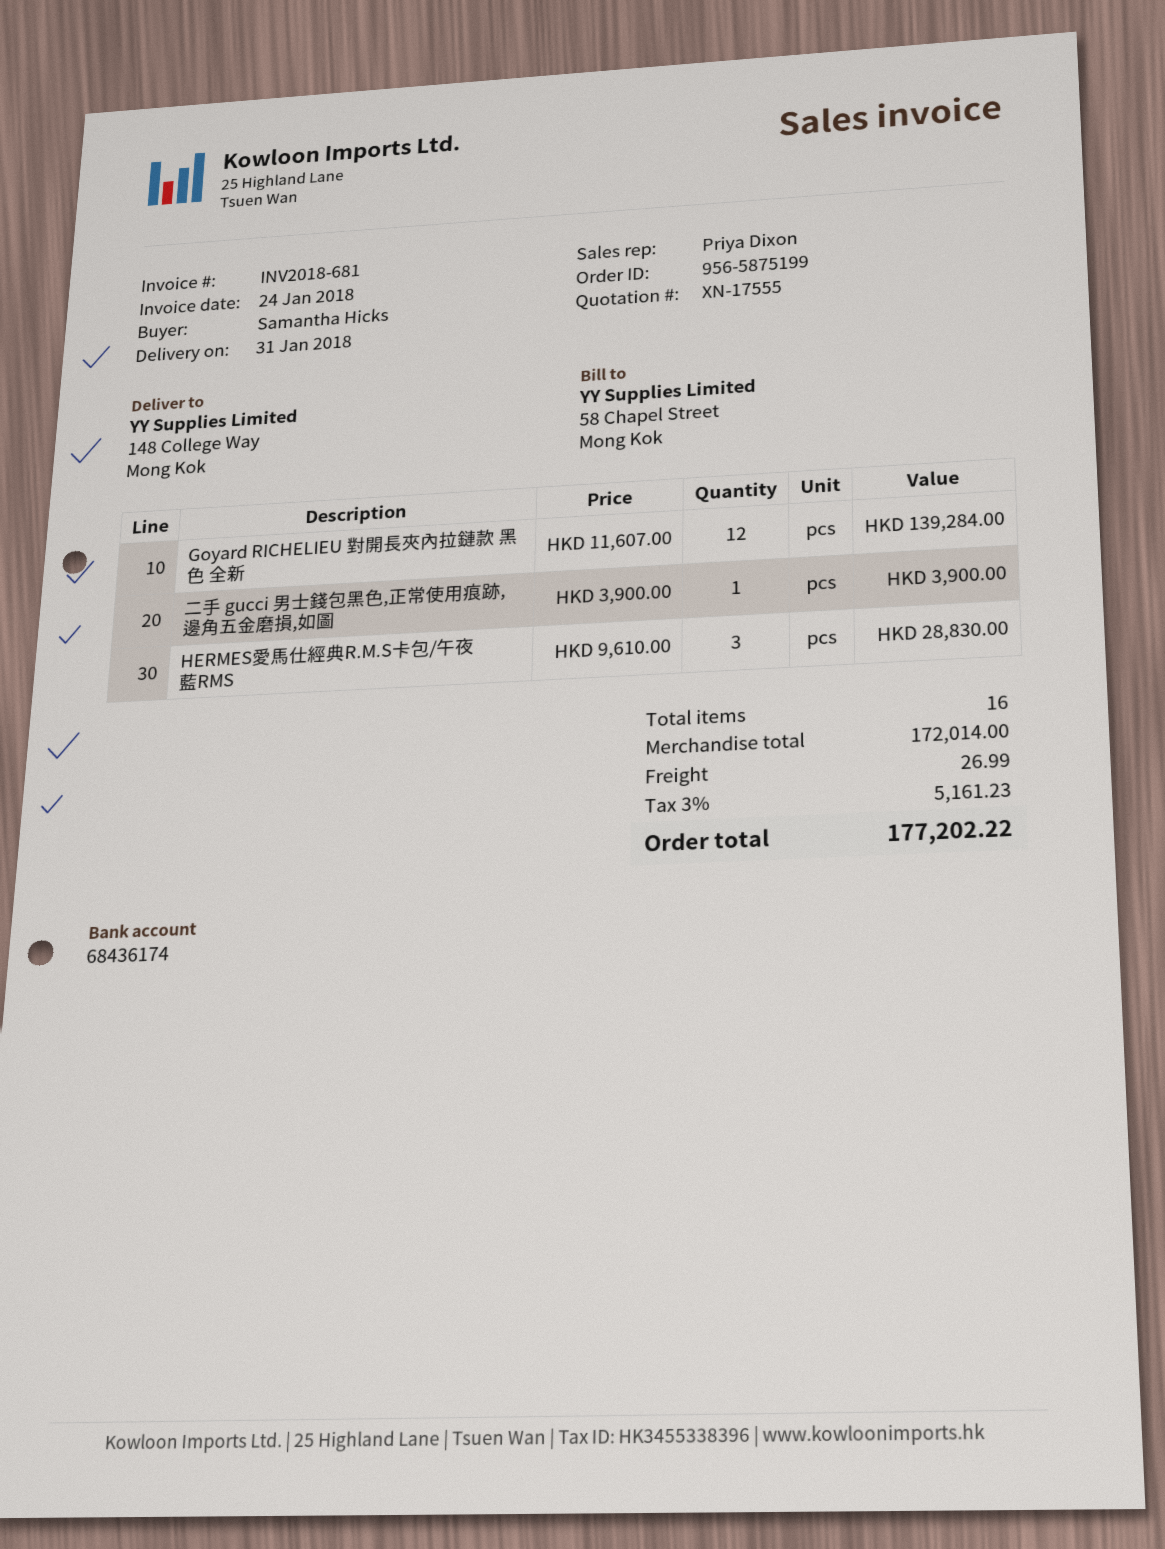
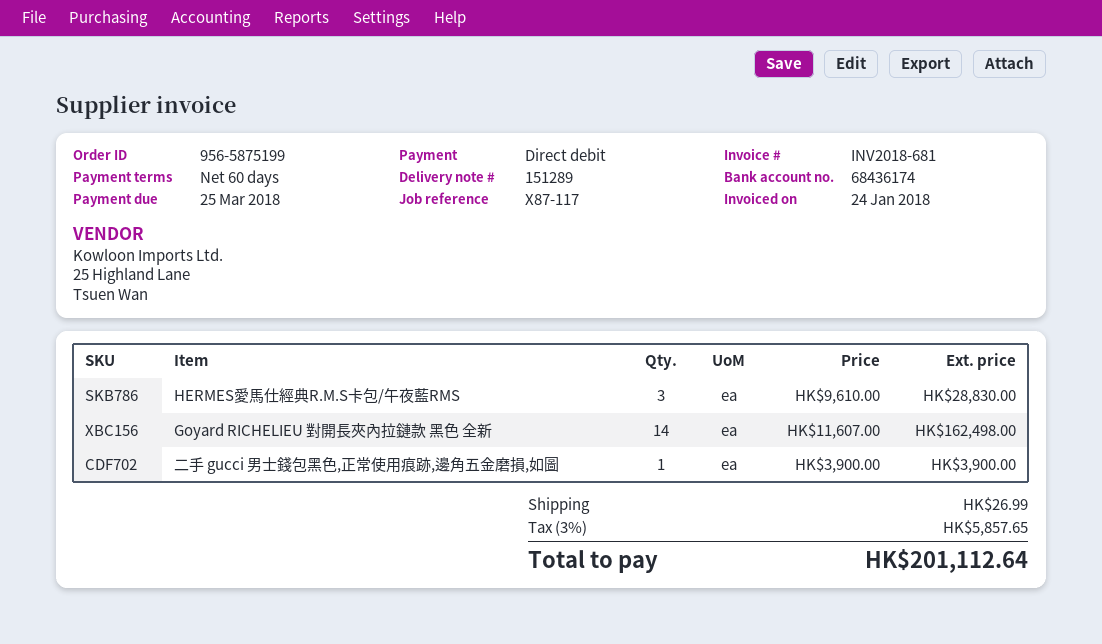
Goyard RICHELIEU 對開長夾內拉鏈款 黑色 全新: 12 x 11607.00 = 139284.00 -> 14 x 11607.00 = 162498.00
tax: 3% = 5161.23 -> 3% = 5857.65
total: 177202.22 -> 201112.64

